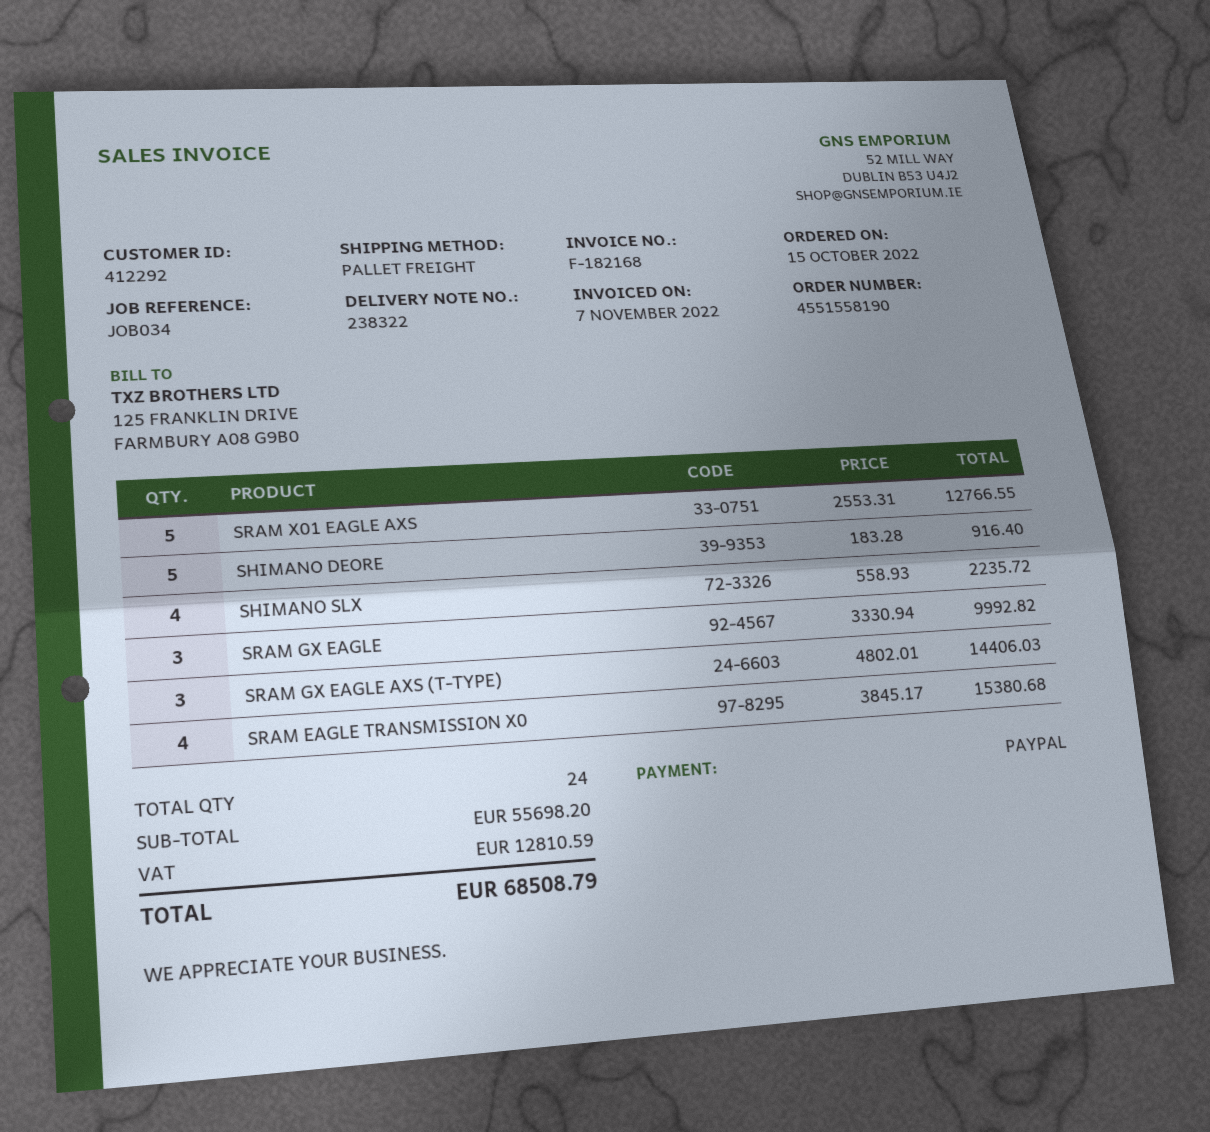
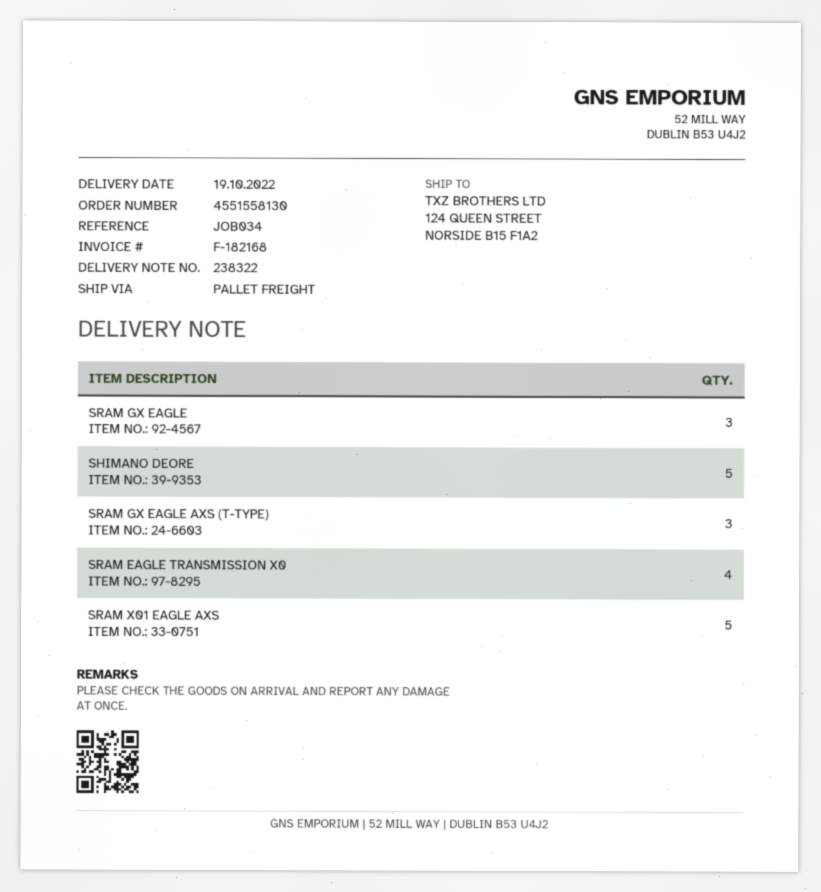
order number: 4551558190 -> 4551558130
SHIMANO SLX: 4 -> none

